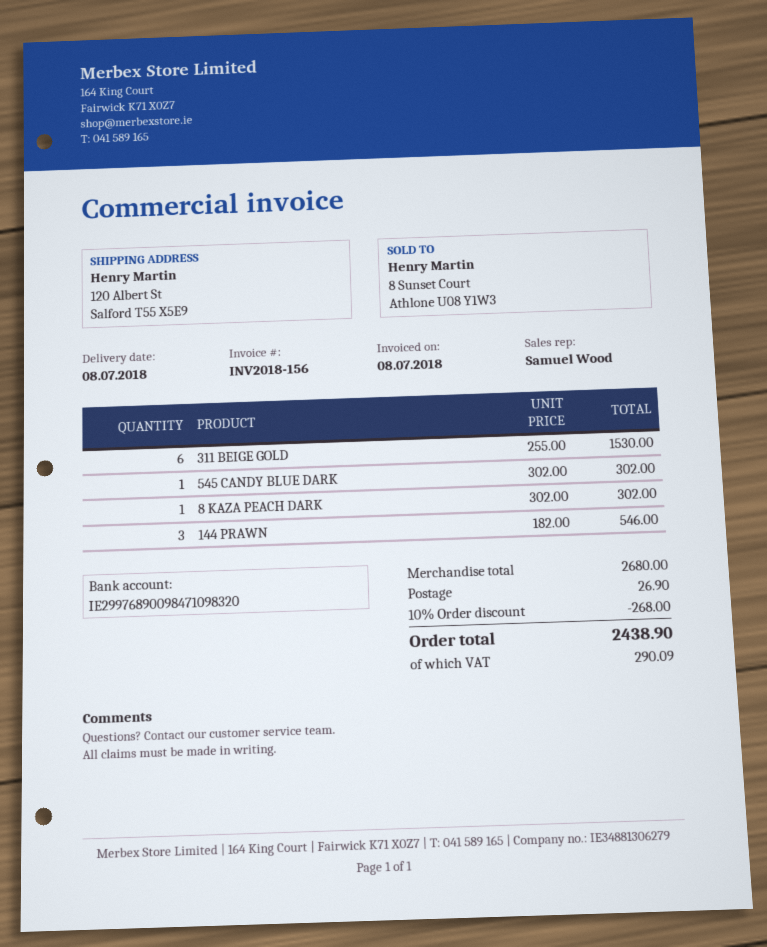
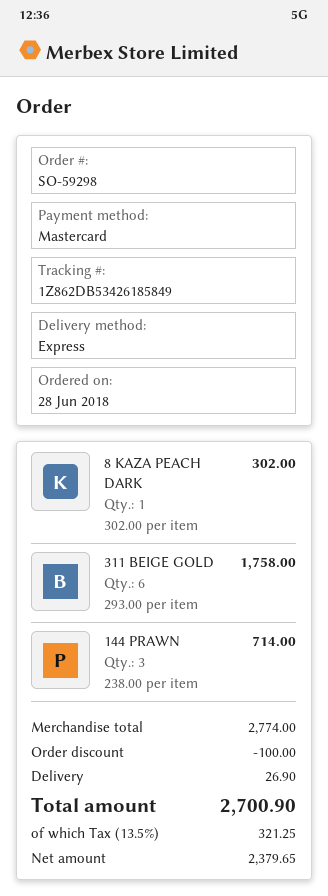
311 BEIGE GOLD: 6 x 255.00 = 1530.00 -> 6 x 293.00 = 1758.00
545 CANDY BLUE DARK: 1 x 302.00 = 302.00 -> none
144 PRAWN: 3 x 182.00 = 546.00 -> 3 x 238.00 = 714.00
subtotal: 2680.00 -> 2774.00
discount: 268.00 -> 100.00
tax: 290.09 -> 321.25
total: 2438.90 -> 2700.90

